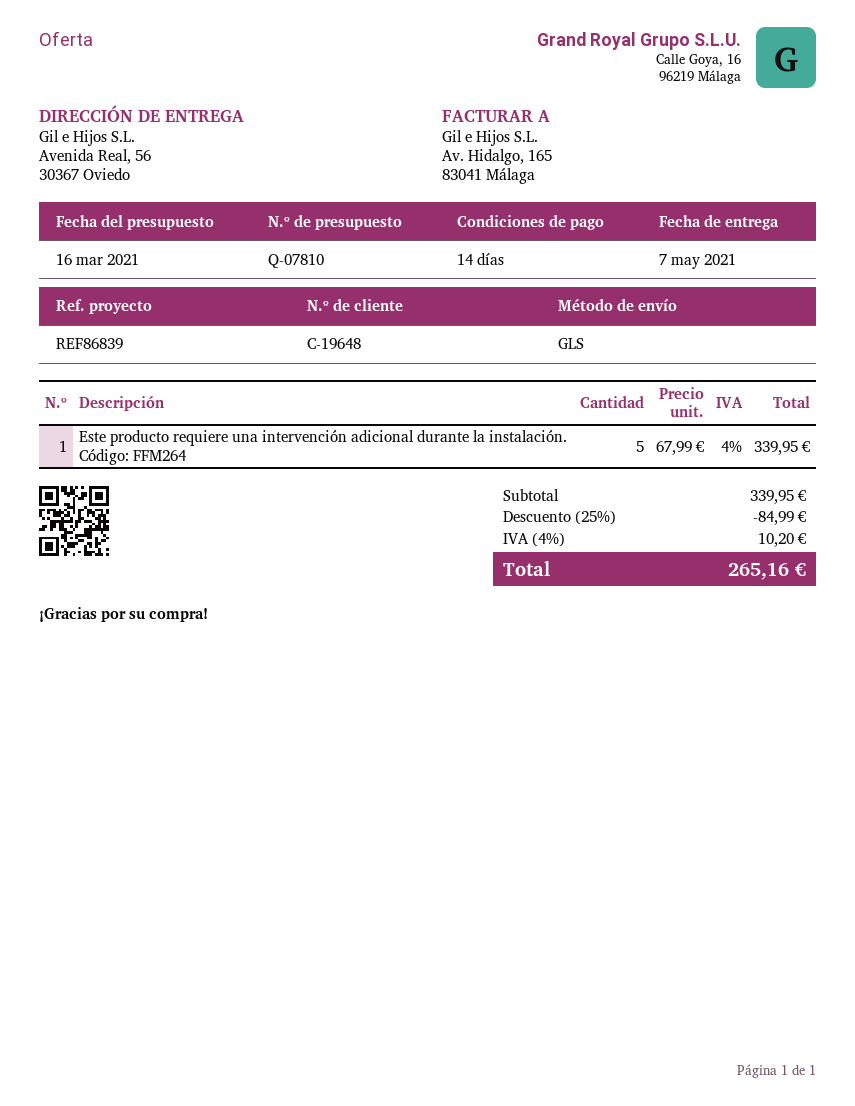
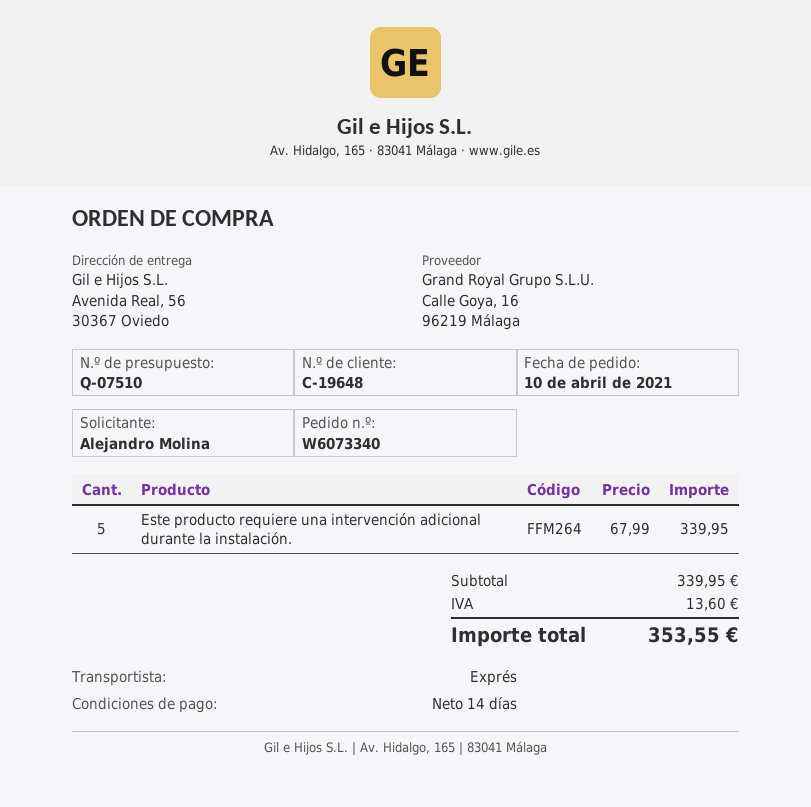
quote number: Q-07810 -> Q-07510
shipping method: GLS -> express
discount: 25% = 84.99 -> none
tax: 10.20 -> 13.60
total: 265.16 -> 353.55

